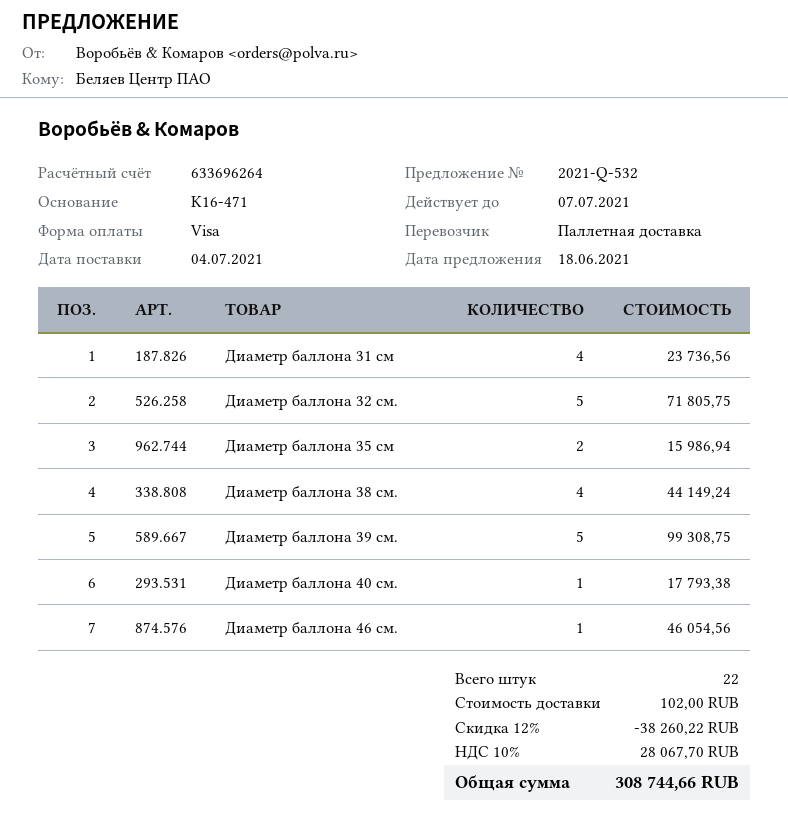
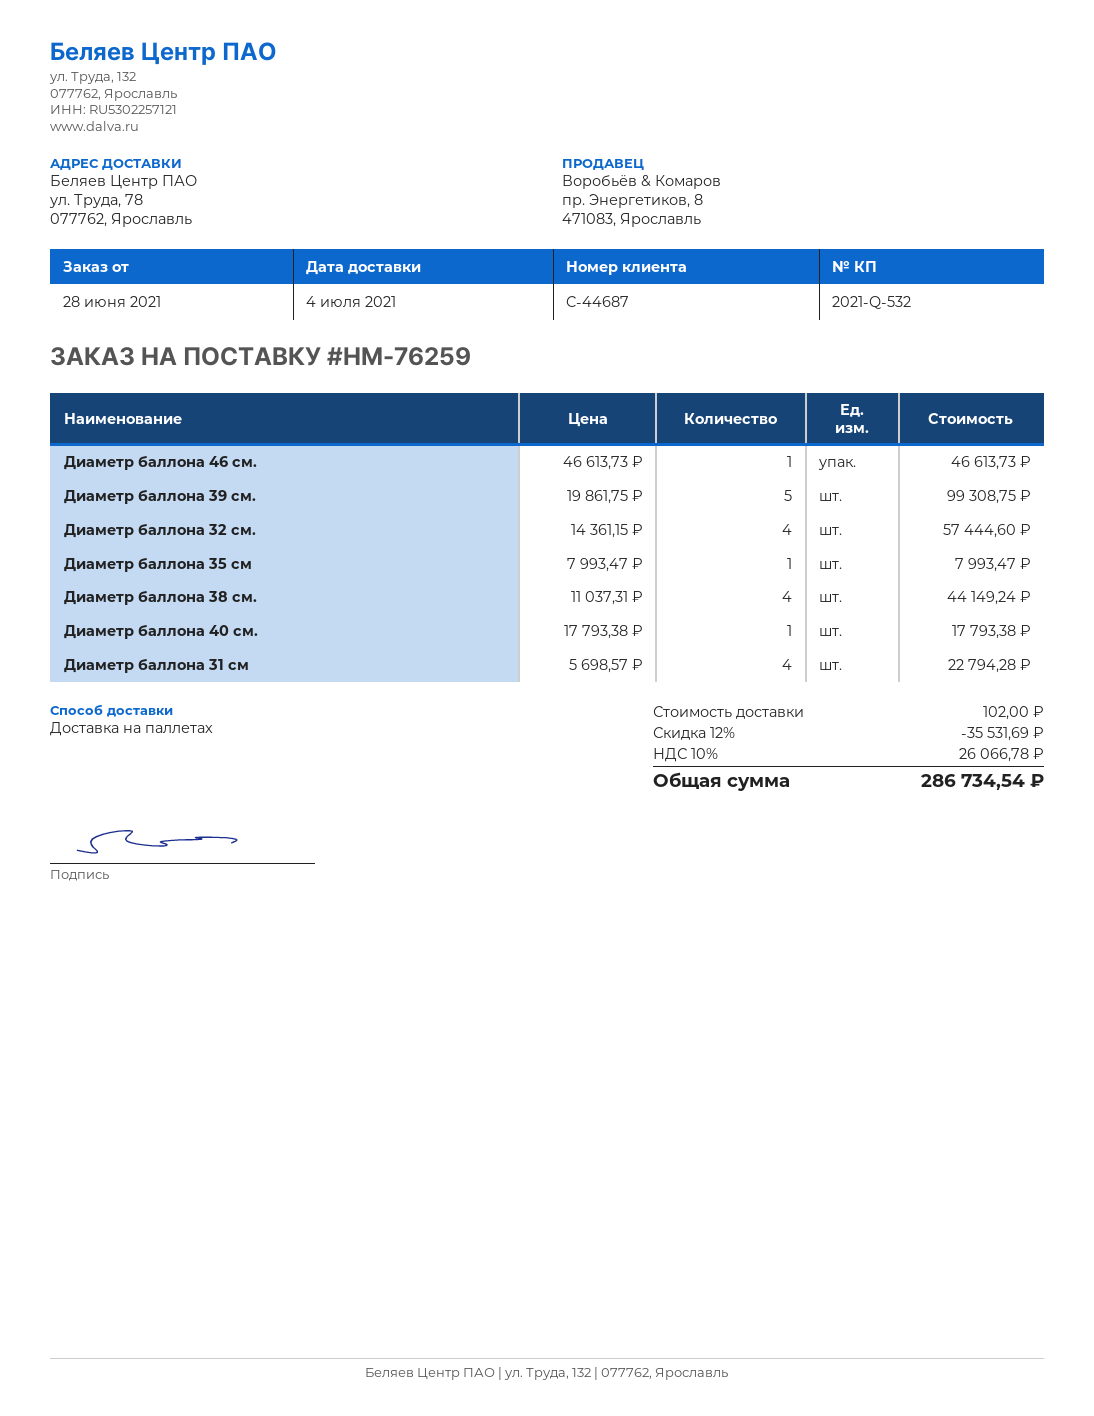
Диаметр баллона 31 см: 4 for 23736.56 -> 4 for 22794.28
Диаметр баллона 32 см.: 5 for 71805.75 -> 4 for 57444.60
Диаметр баллона 35 см: 2 for 15986.94 -> 1 for 7993.47
Диаметр баллона 46 см.: 1 for 46054.56 -> 1 for 46613.73
discount: 12% = 38260.22 -> 12% = 35531.69
tax: 10% = 28067.70 -> 10% = 26066.78
total: 308744.66 -> 286734.54

